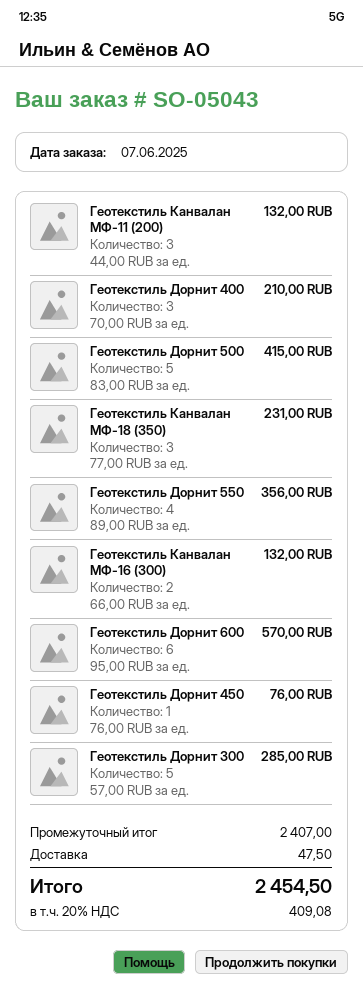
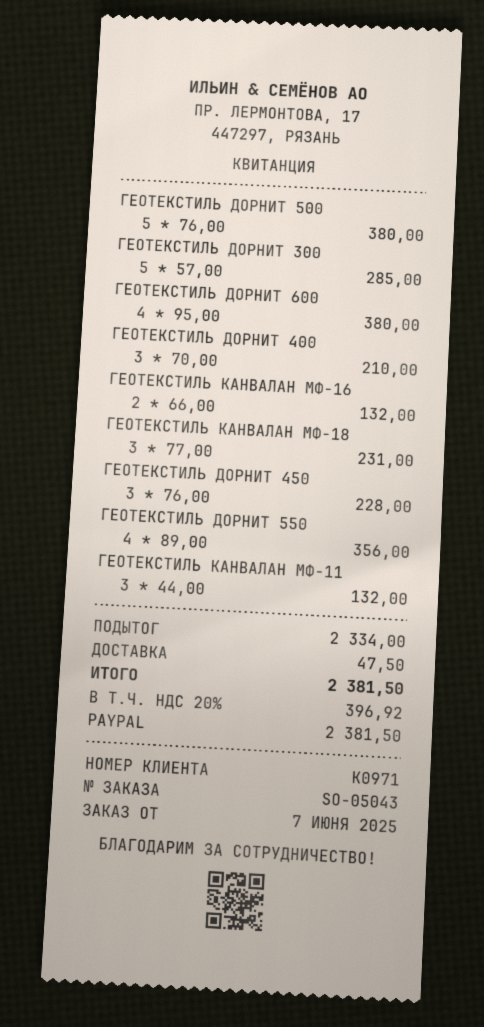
Геотекстиль Дорнит 500: 5 x 83.00 = 415.00 -> 5 x 76.00 = 380.00
Геотекстиль Дорнит 600: 6 x 95.00 = 570.00 -> 4 x 95.00 = 380.00
Геотекстиль Дорнит 450: 1 x 76.00 = 76.00 -> 3 x 76.00 = 228.00
subtotal: 2407.00 -> 2334.00
tax: 20% = 409.08 -> 20% = 396.92
total: 2454.50 -> 2381.50

